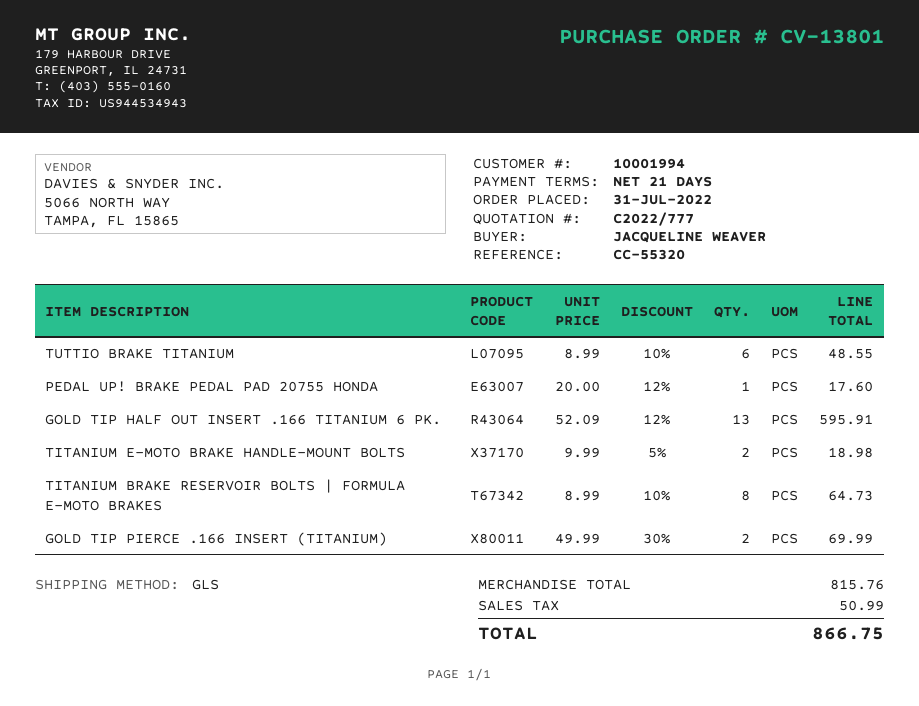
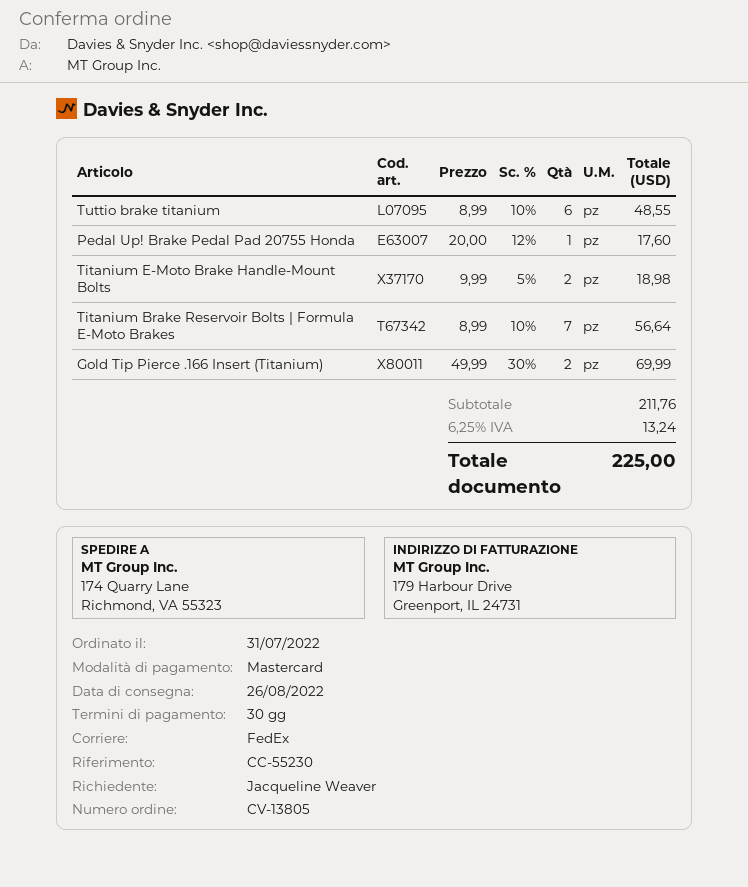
order number: CV-13801 -> CV-13805
payment terms: 21 days -> 30 days
reference: CC-55320 -> CC-55230
shipping method: GLS -> FedEx
GOLD TIP HALF OUT INSERT .166 TITANIUM 6 PK.: 13 x 52.09 - 12% = 595.91 -> none
TITANIUM BRAKE RESERVOIR BOLTS | FORMULA E-MOTO BRAKES: 8 x 8.99 - 10% = 64.73 -> 7 x 8.99 - 10% = 56.64
subtotal: 815.76 -> 211.76
tax: 50.99 -> 13.24
total: 866.75 -> 225.00

